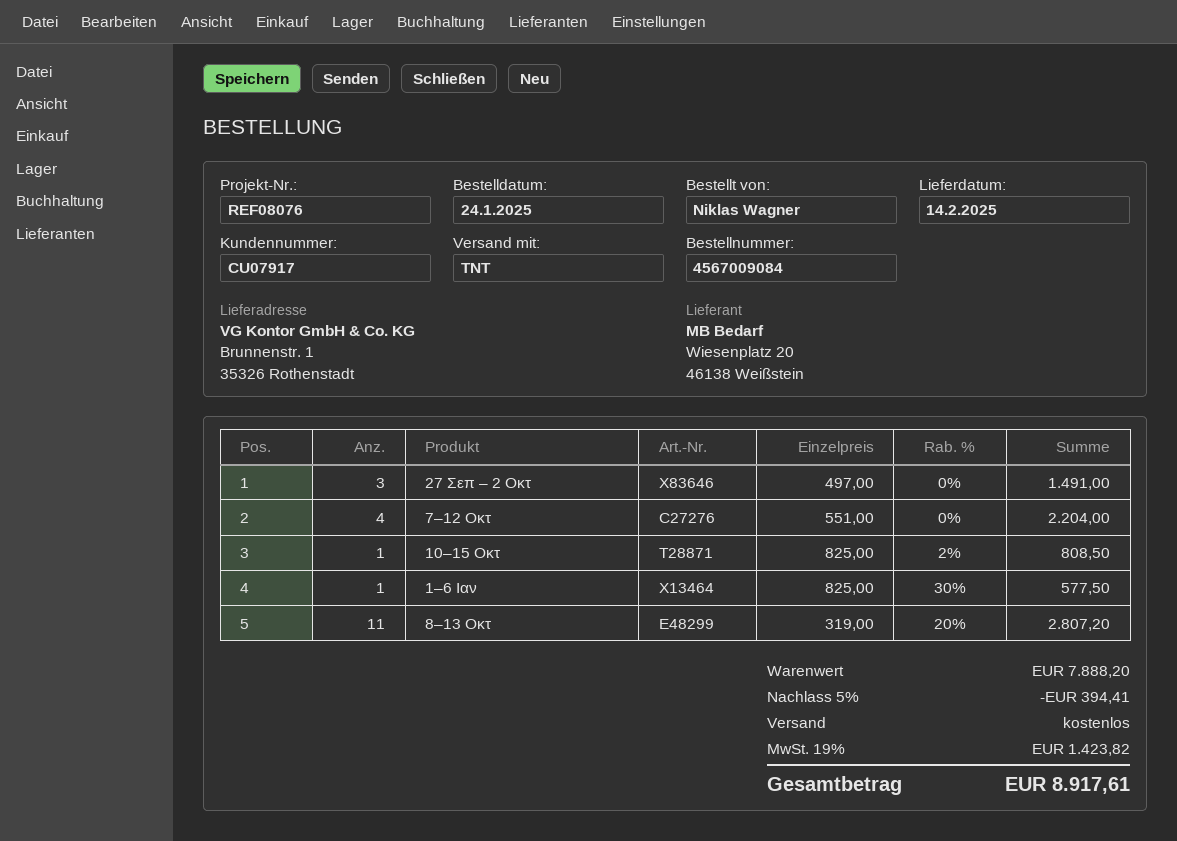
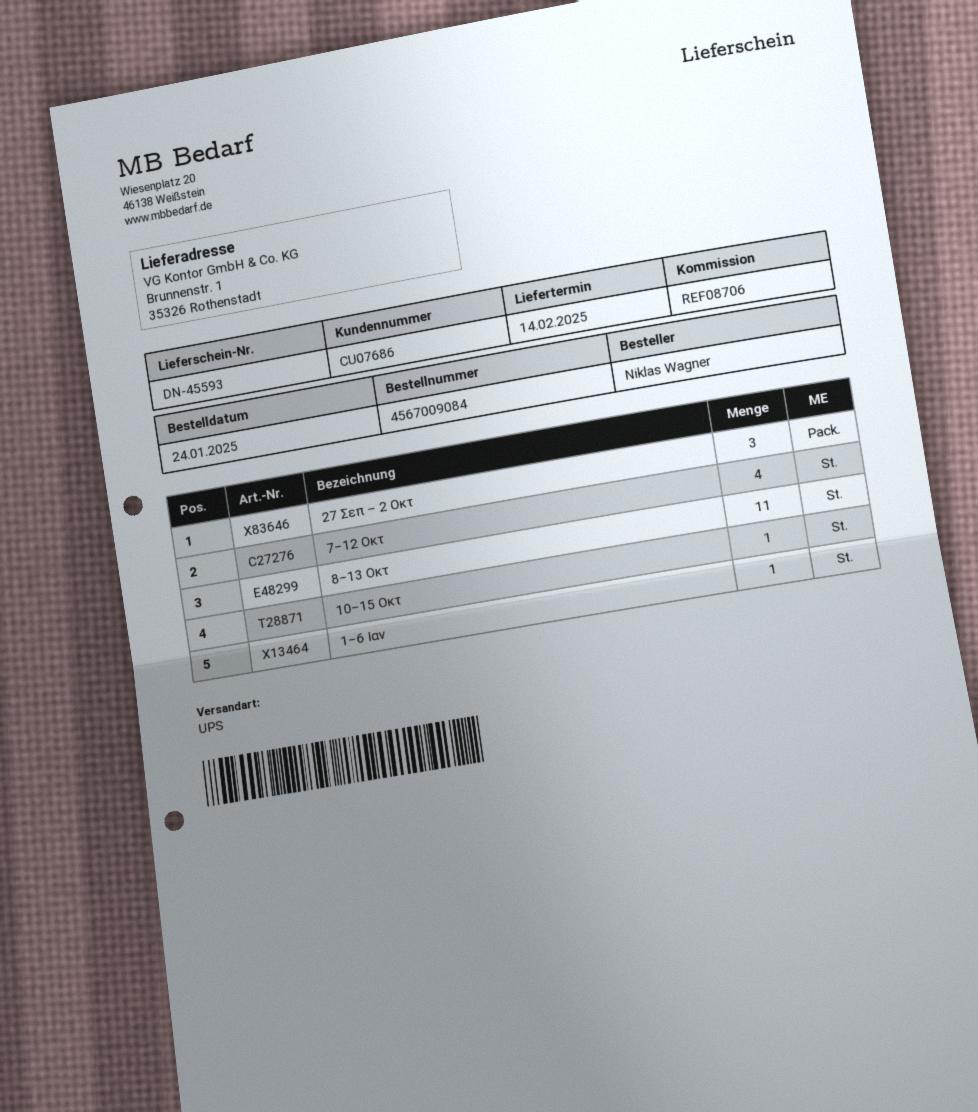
customer number: CU07917 -> CU07686
reference: REF08076 -> REF08706
shipping method: TNT -> UPS

